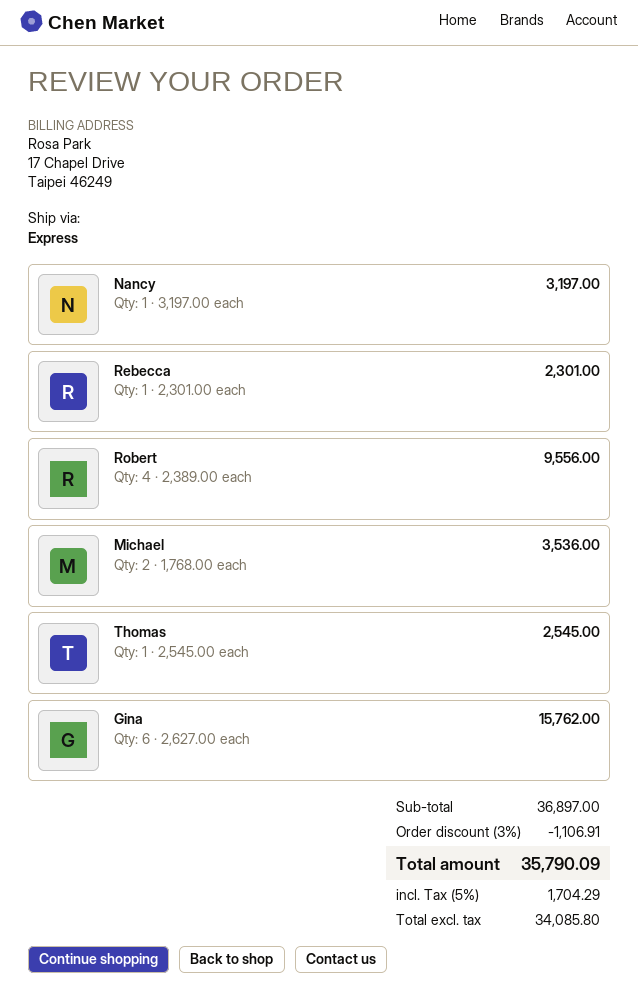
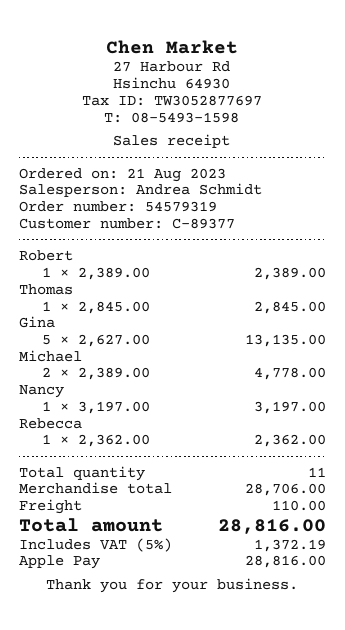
Rebecca: 1 x 2301.00 = 2301.00 -> 1 x 2362.00 = 2362.00
Robert: 4 x 2389.00 = 9556.00 -> 1 x 2389.00 = 2389.00
Michael: 2 x 1768.00 = 3536.00 -> 2 x 2389.00 = 4778.00
Thomas: 1 x 2545.00 = 2545.00 -> 1 x 2845.00 = 2845.00
Gina: 6 x 2627.00 = 15762.00 -> 5 x 2627.00 = 13135.00
subtotal: 36897.00 -> 28706.00
discount: 3% = 1106.91 -> none
shipping: none -> 110.00
tax: 5% = 1704.29 -> 5% = 1372.19
total: 35790.09 -> 28816.00

